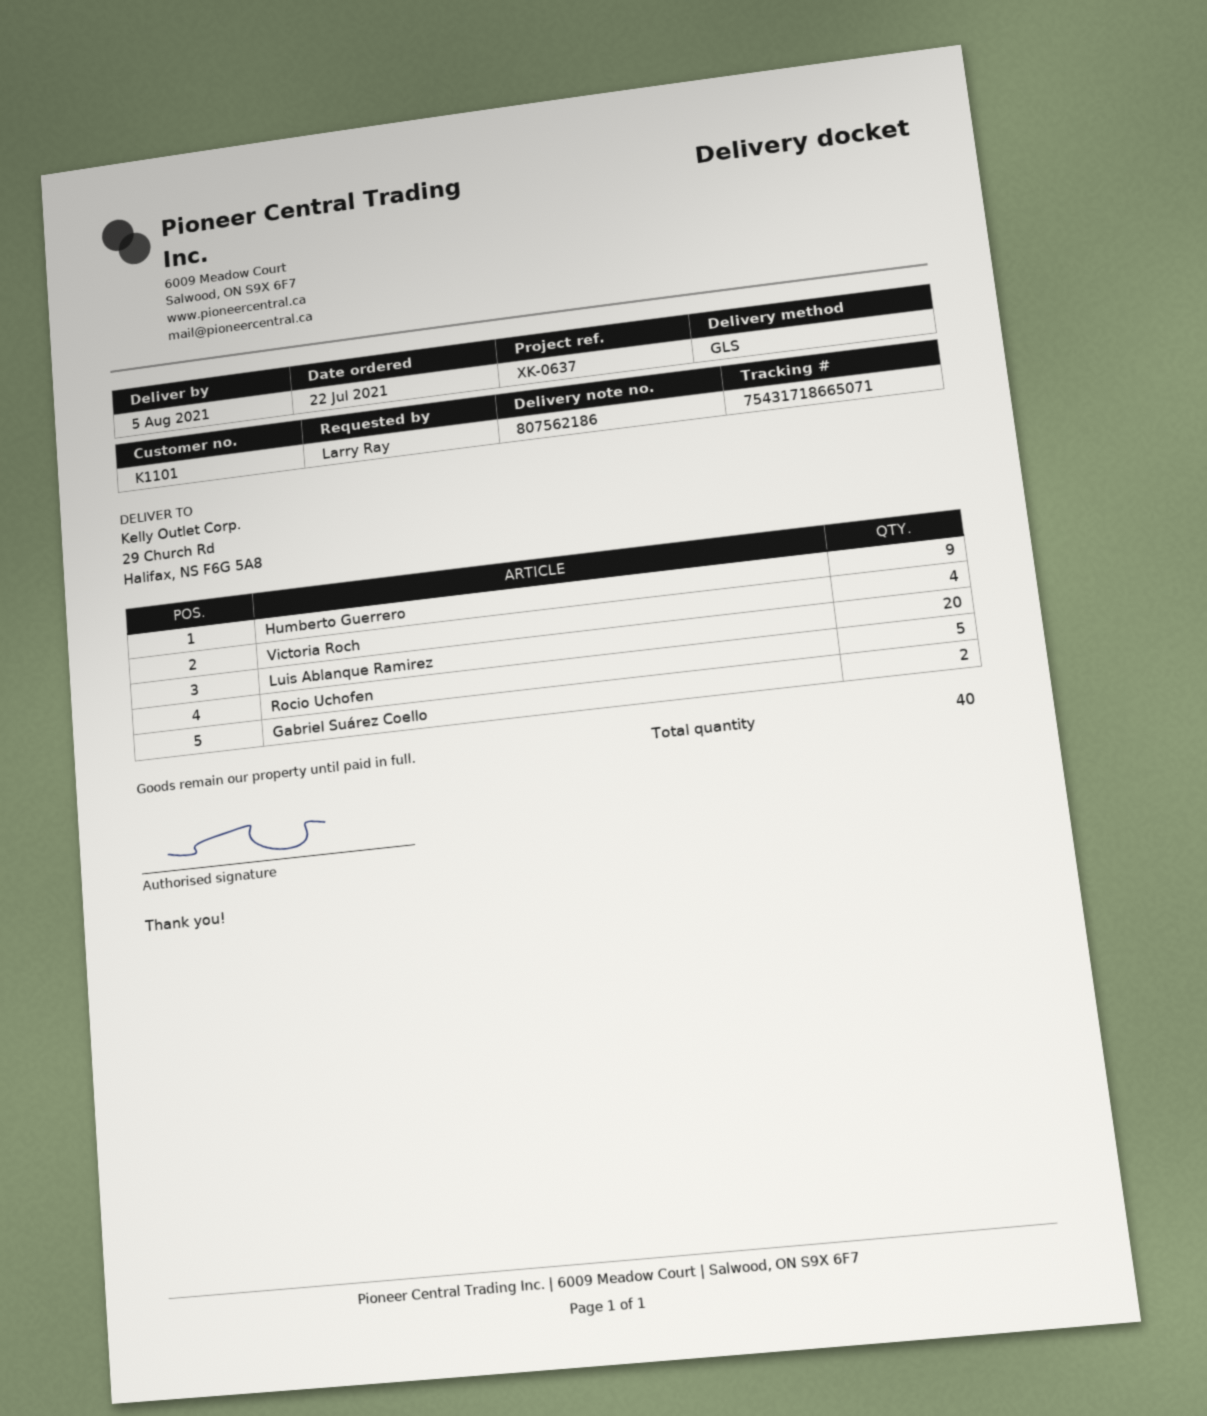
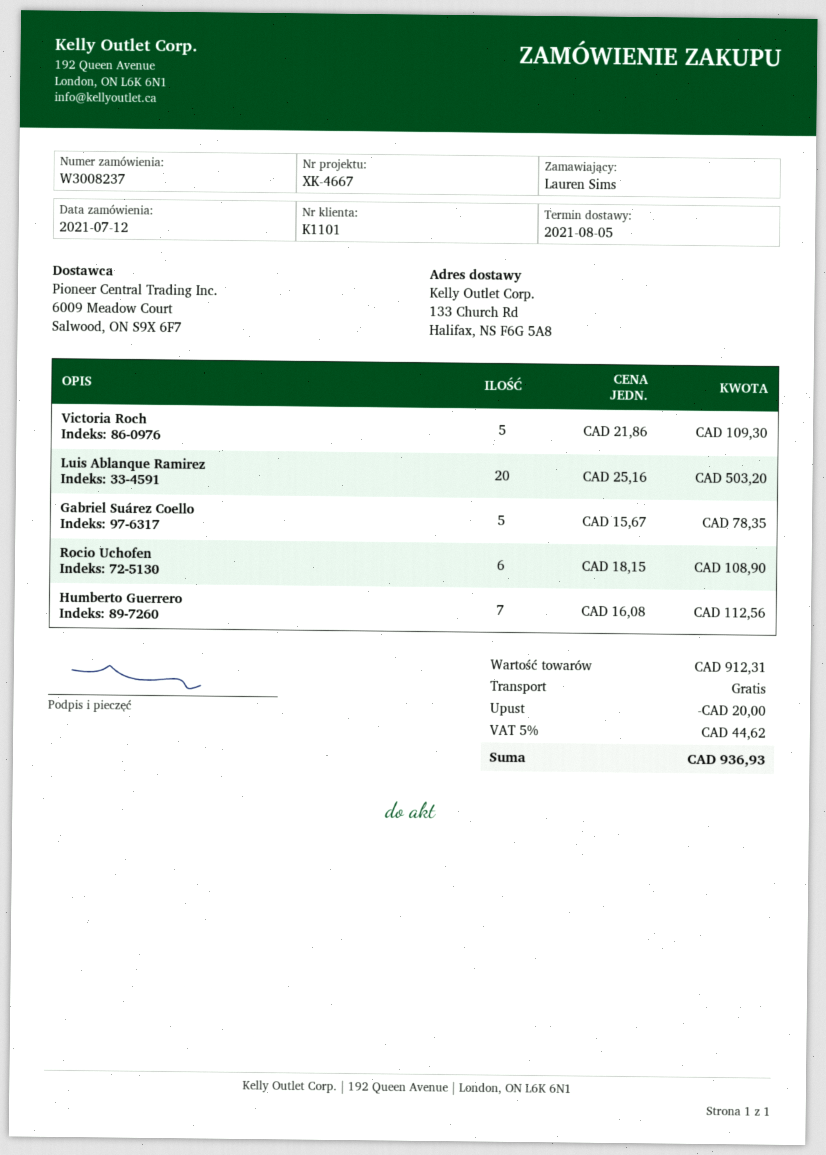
order date: 2021-07-22 -> 2021-07-12
reference: XK-0637 -> XK-4667
ordered by: Larry Ray -> Lauren Sims
ship to: 29 Church Rd, Halifax, NS F6G 5A8 -> 133 Church Rd, Halifax, NS F6G 5A8
Humberto Guerrero: 9 -> 7
Victoria Roch: 4 -> 5
Rocio Uchofen: 5 -> 6
Gabriel Suárez Coello: 2 -> 5

